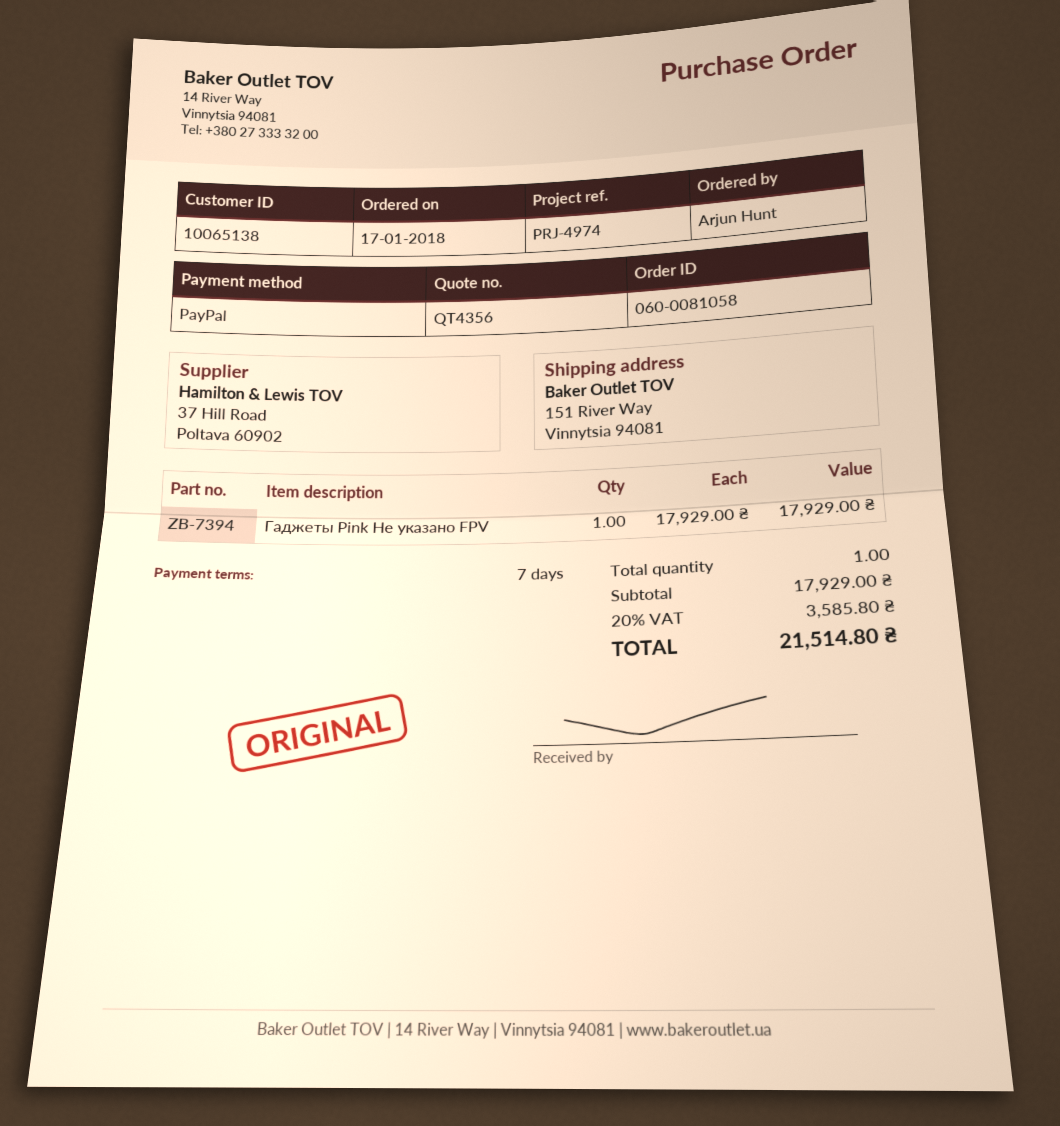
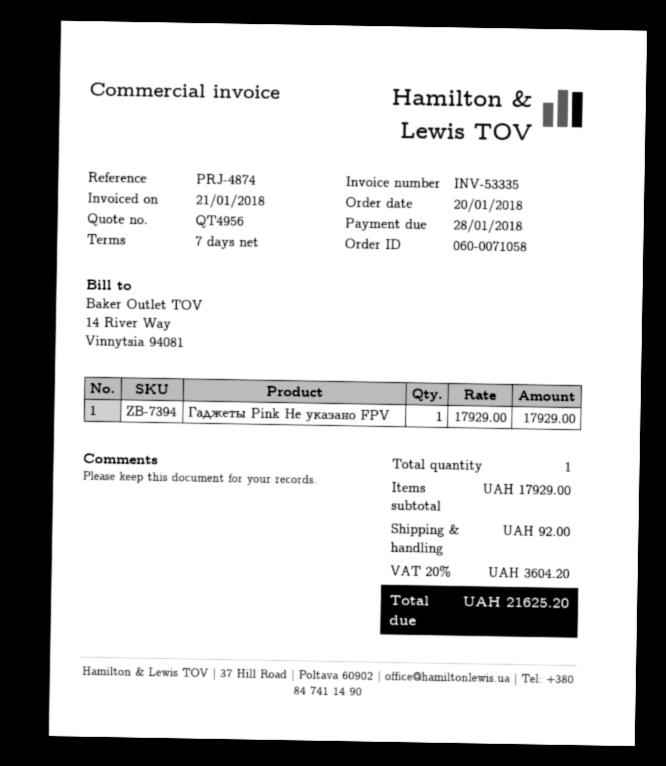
quote number: QT4356 -> QT4956
order number: 060-0081058 -> 060-0071058
order date: 2018-01-17 -> 2018-01-20
reference: PRJ-4974 -> PRJ-4874
shipping: none -> 92.00
tax: 20% = 3585.80 -> 20% = 3604.20
total: 21514.80 -> 21625.20

